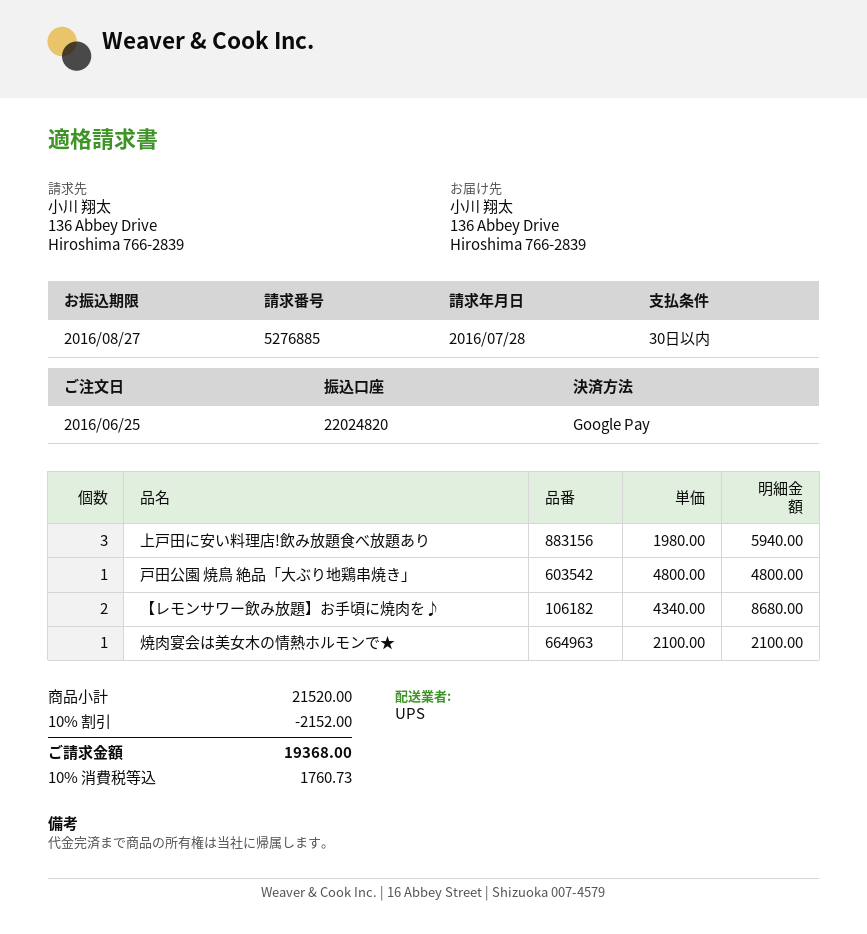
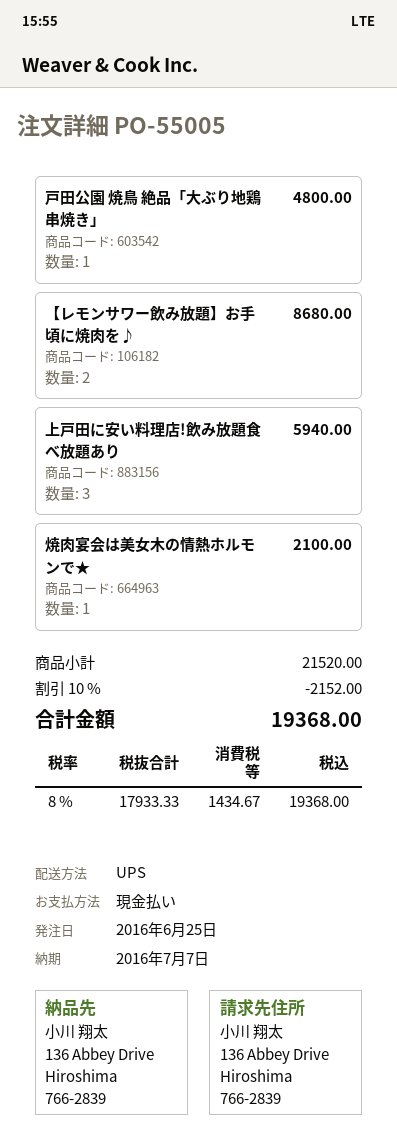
payment method: Google Pay -> cash
tax: 10% = 1760.73 -> 8% = 1434.67

